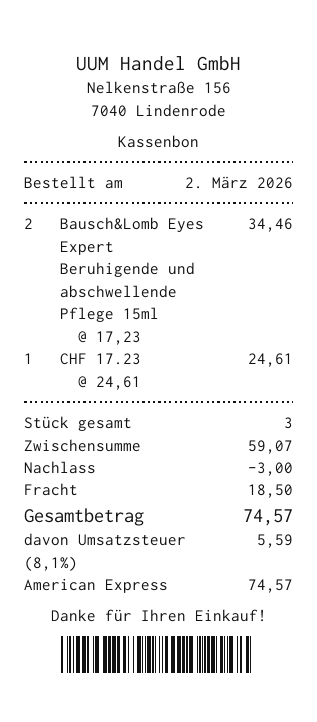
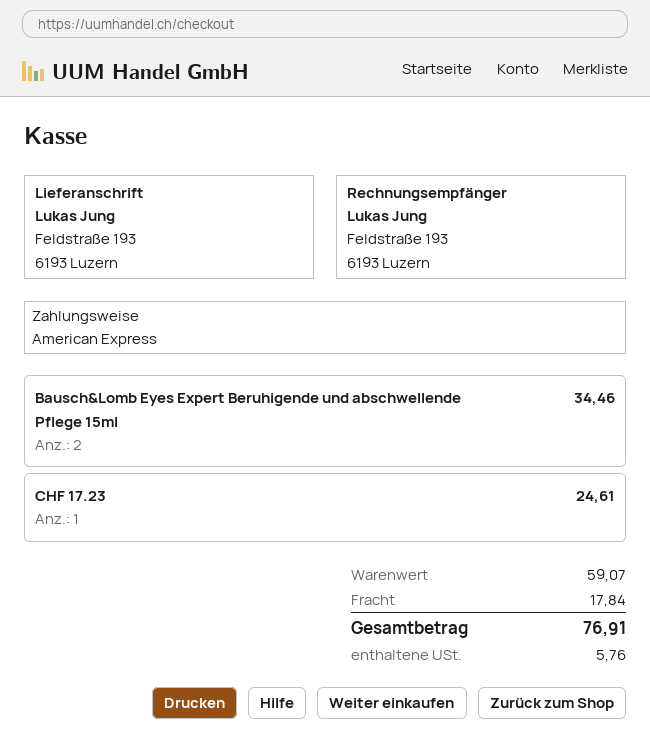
discount: 3.00 -> none
shipping: 18.50 -> 17.84
tax: 5.59 -> 5.76
total: 74.57 -> 76.91

